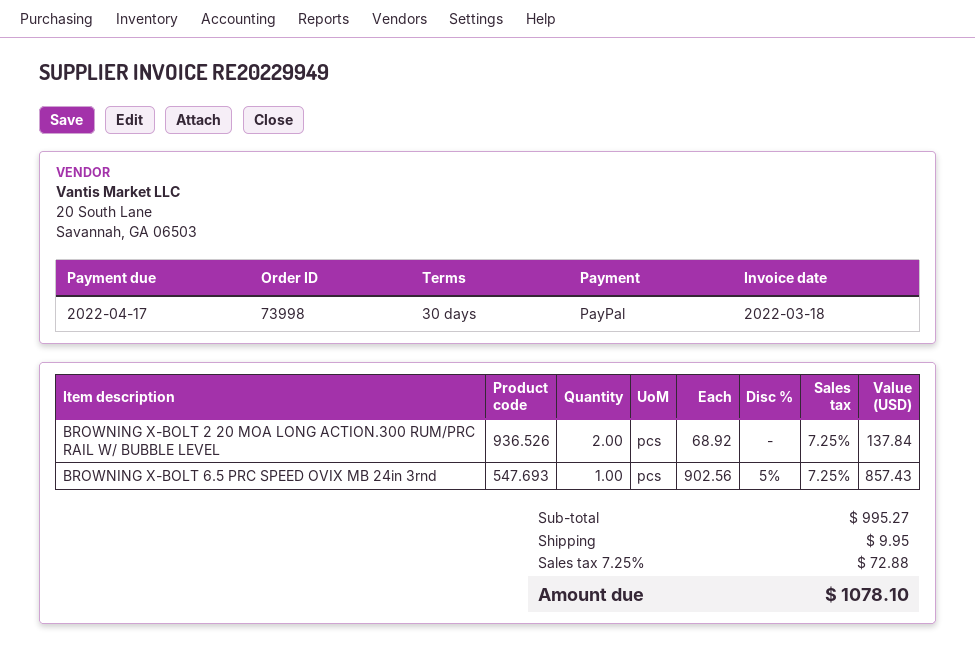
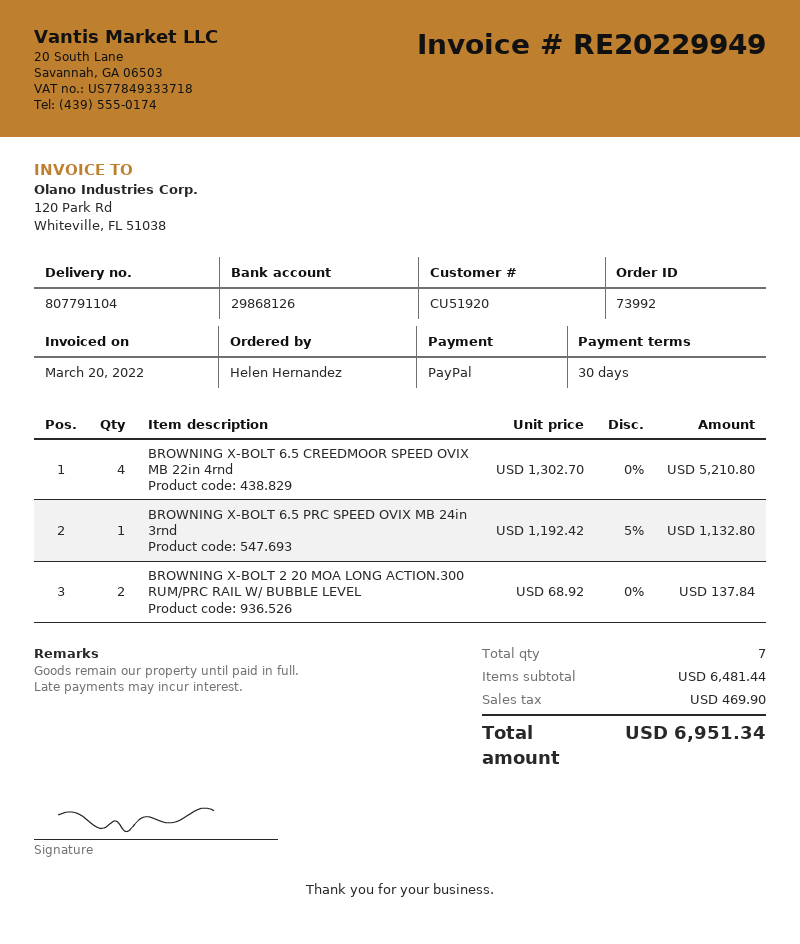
order number: 73998 -> 73992
invoice date: 2022-03-18 -> 2022-03-20
BROWNING X-BOLT 6.5 PRC SPEED OVIX MB 24in 3rnd: 1 x 902.56 - 5% = 857.43 -> 1 x 1192.42 - 5% = 1132.80
BROWNING X-BOLT 6.5 CREEDMOOR SPEED OVIX MB 22in 4rnd: none -> 4 x 1302.70 = 5210.80
subtotal: 995.27 -> 6481.44
shipping: 9.95 -> none
tax: 72.88 -> 469.90
total: 1078.10 -> 6951.34

